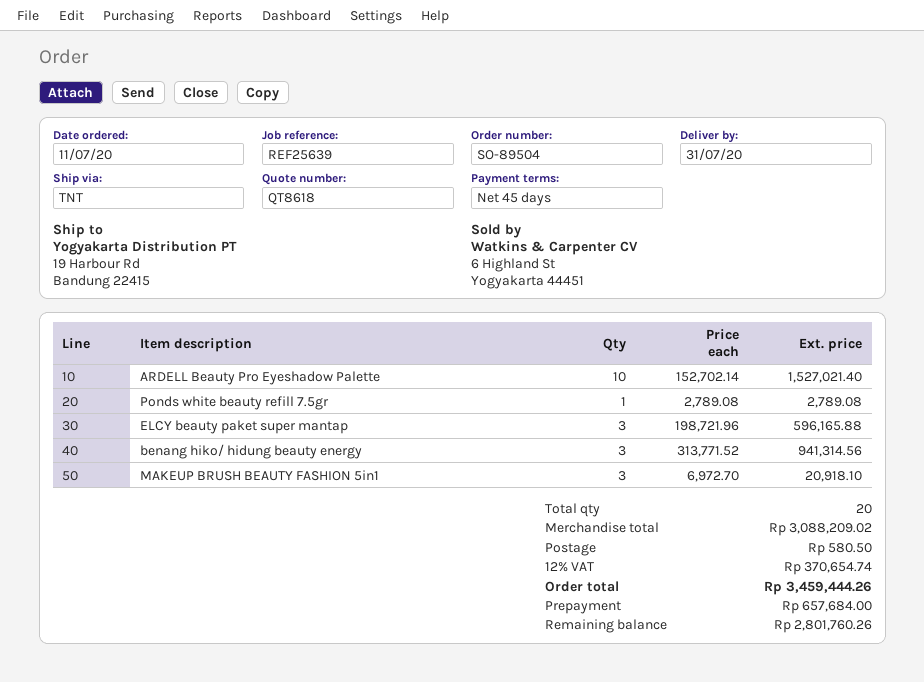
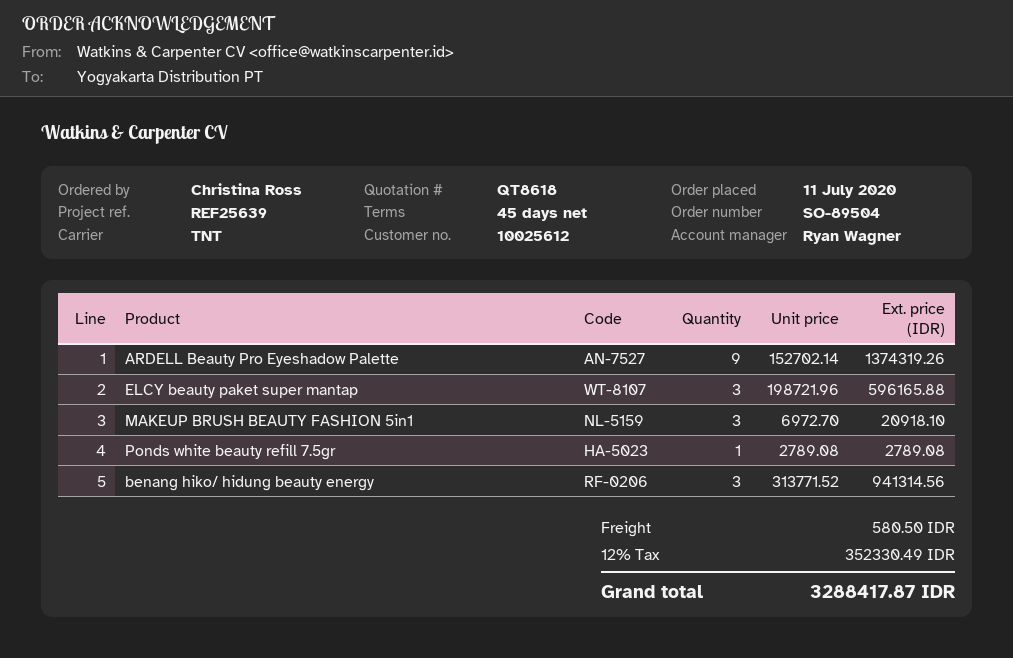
ARDELL Beauty Pro Eyeshadow Palette: 10 x 152702.14 = 1527021.40 -> 9 x 152702.14 = 1374319.26
tax: 12% = 370654.74 -> 12% = 352330.49
total: 3459444.26 -> 3288417.87

